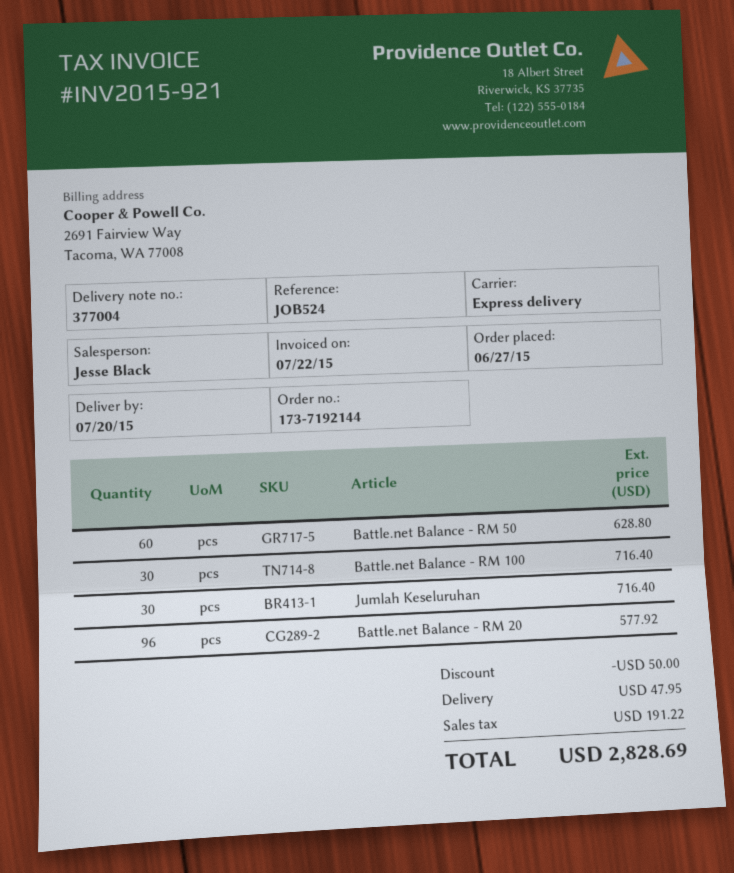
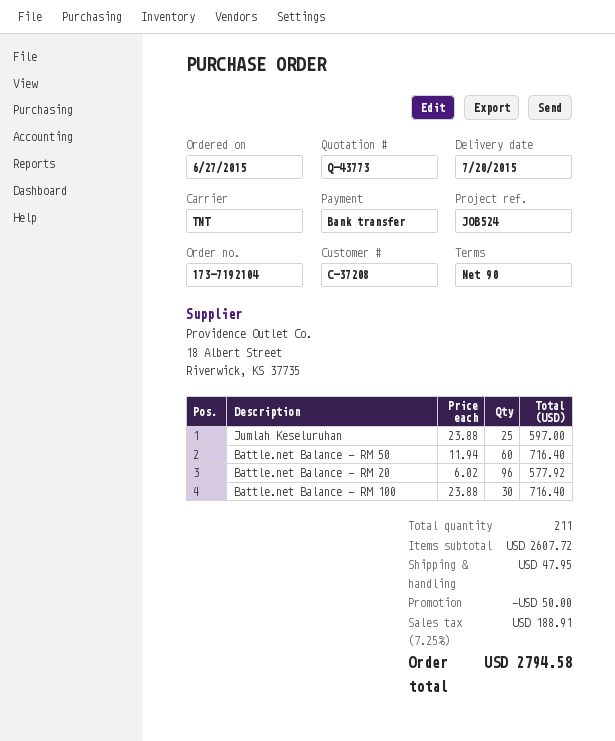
order number: 173-7192144 -> 173-7192104
shipping method: express -> TNT
Battle.net Balance - RM 50: 60 for 628.80 -> 60 for 716.40
Jumlah Keseluruhan: 30 for 716.40 -> 25 for 597.00
tax: 191.22 -> 188.91
total: 2828.69 -> 2794.58

